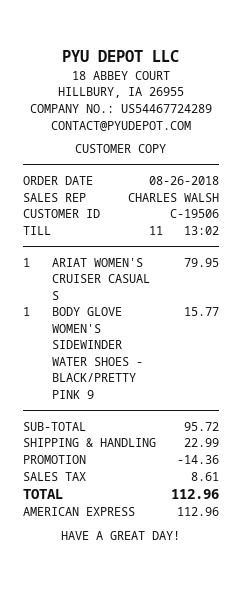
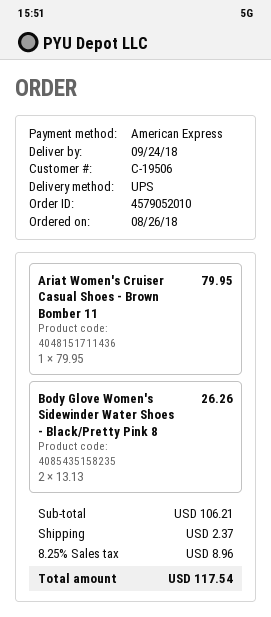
BODY GLOVE WOMEN'S SIDEWINDER WATER SHOES - BLACK/PRETTY PINK 9: 1 x 15.77 = 15.77 -> none
Body Glove Women's Sidewinder Water Shoes - Black/Pretty Pink 8: none -> 2 x 13.13 = 26.26
subtotal: 95.72 -> 106.21
discount: 14.36 -> none
shipping: 22.99 -> 2.37
tax: 8.61 -> 8.96
total: 112.96 -> 117.54

